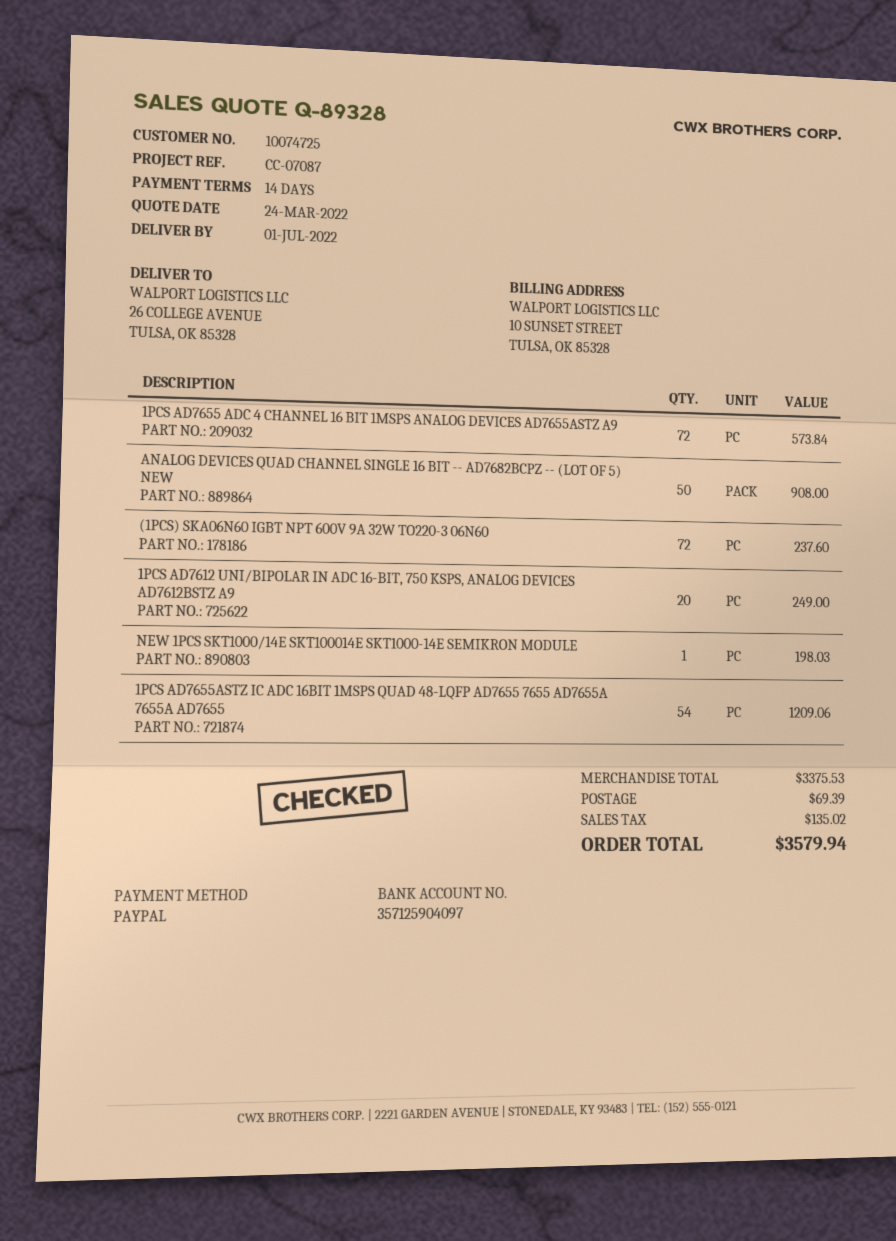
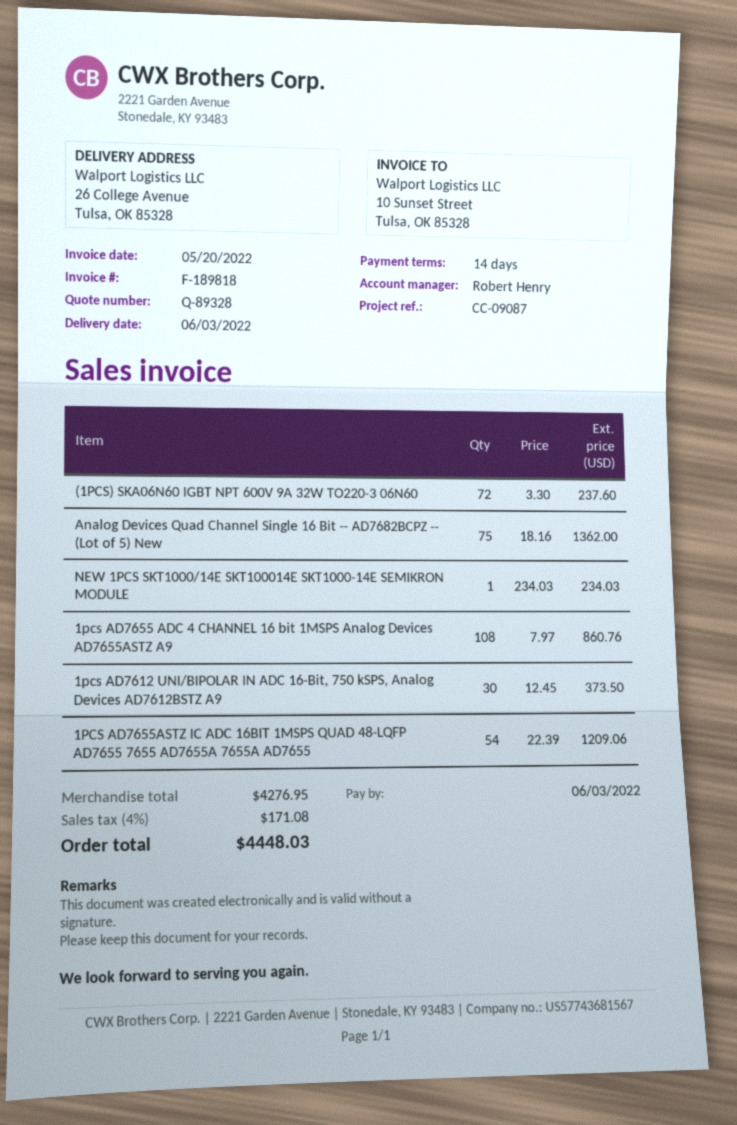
delivery date: 2022-07-01 -> 2022-06-03
reference: CC-07087 -> CC-09087
1PCS AD7655 ADC 4 CHANNEL 16 BIT 1MSPS ANALOG DEVICES AD7655ASTZ A9: 72 for 573.84 -> 108 for 860.76
ANALOG DEVICES QUAD CHANNEL SINGLE 16 BIT -- AD7682BCPZ -- (LOT OF 5) NEW: 50 for 908.00 -> 75 for 1362.00
1PCS AD7612 UNI/BIPOLAR IN ADC 16-BIT, 750 KSPS, ANALOG DEVICES AD7612BSTZ A9: 20 for 249.00 -> 30 for 373.50
NEW 1PCS SKT1000/14E SKT100014E SKT1000-14E SEMIKRON MODULE: 1 for 198.03 -> 1 for 234.03
subtotal: 3375.53 -> 4276.95
shipping: 69.39 -> none
tax: 135.02 -> 171.08
total: 3579.94 -> 4448.03

